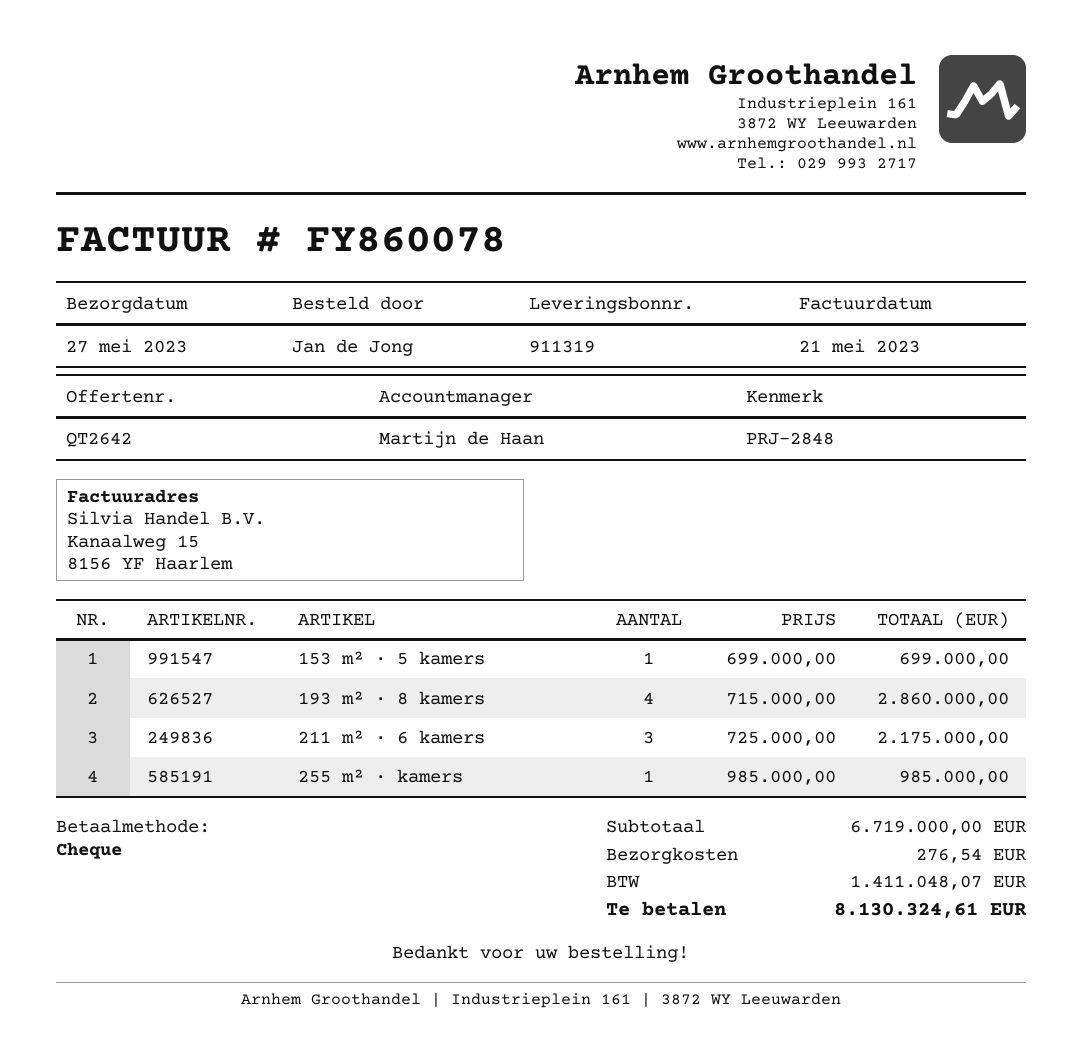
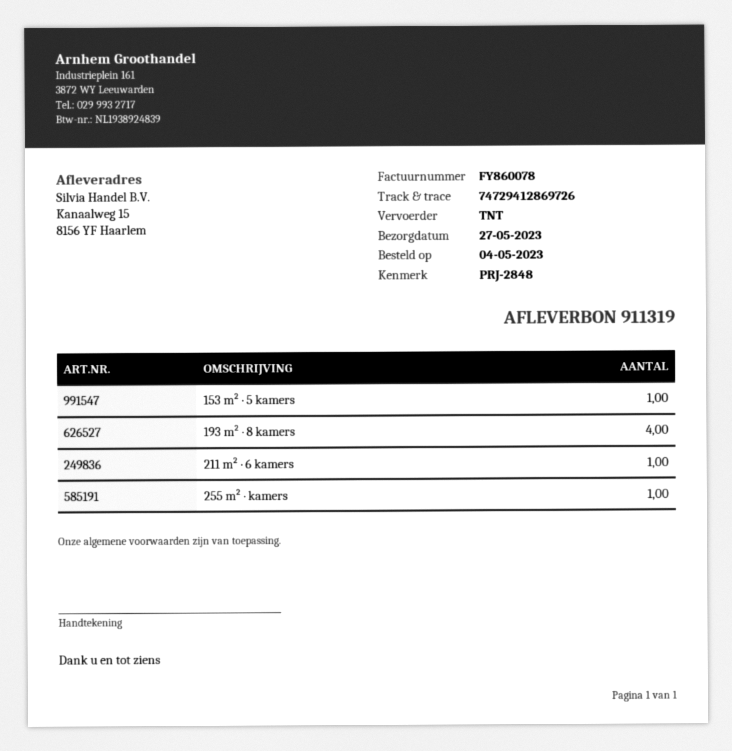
211 m² · 6 kamers: 3 -> 1

